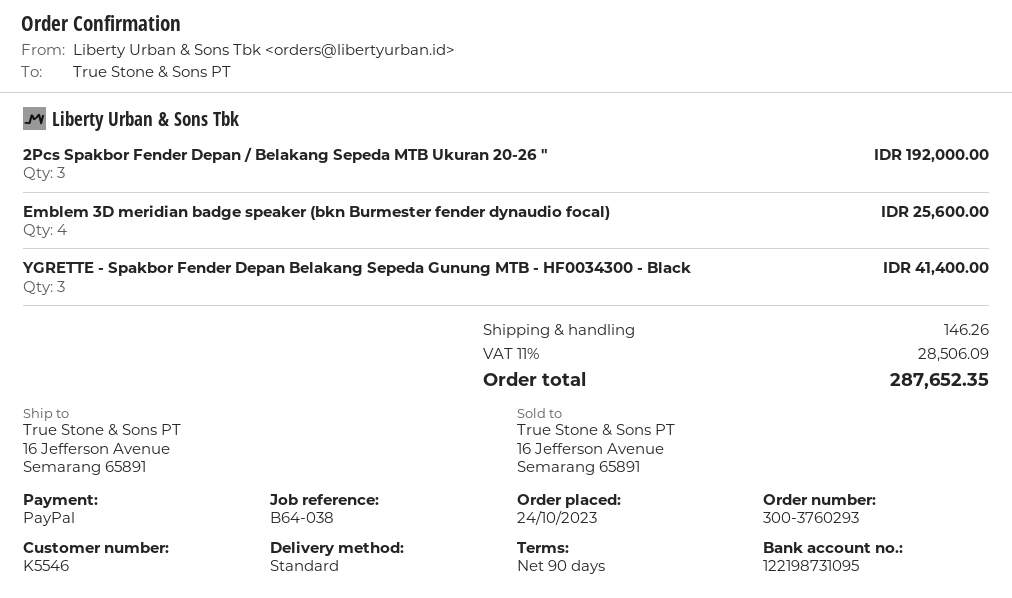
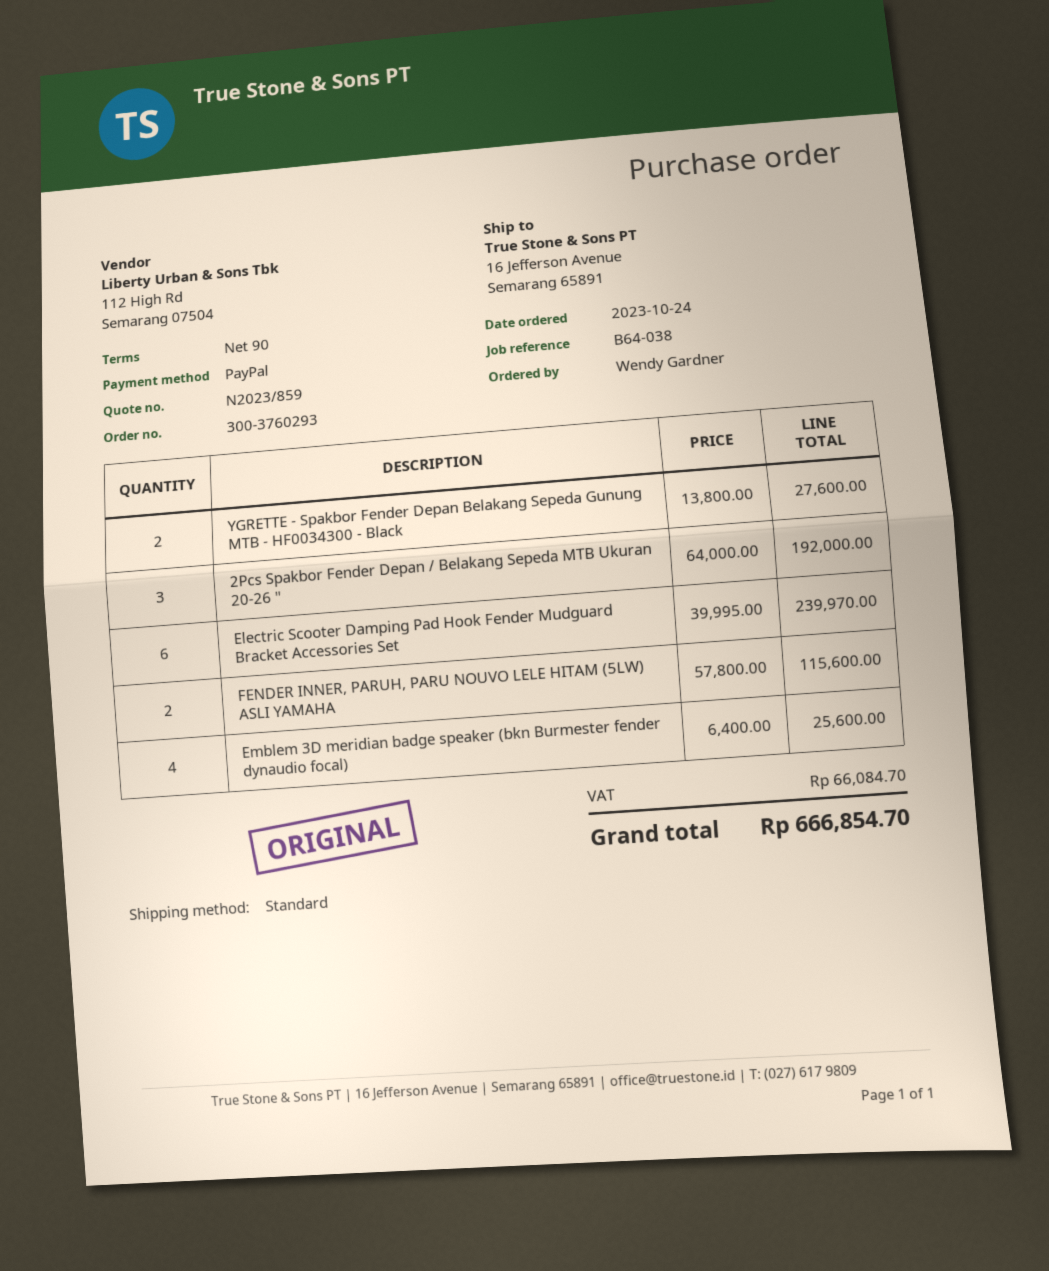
YGRETTE - Spakbor Fender Depan Belakang Sepeda Gunung MTB - HF0034300 - Black: 3 for 41400.00 -> 2 for 27600.00
Electric Scooter Damping Pad Hook Fender Mudguard Bracket Accessories Set: none -> 6 for 239970.00
FENDER INNER, PARUH, PARU NOUVO LELE HITAM (5LW) ASLI YAMAHA: none -> 2 for 115600.00
shipping: 146.26 -> none
tax: 28506.09 -> 66084.70
total: 287652.35 -> 666854.70

